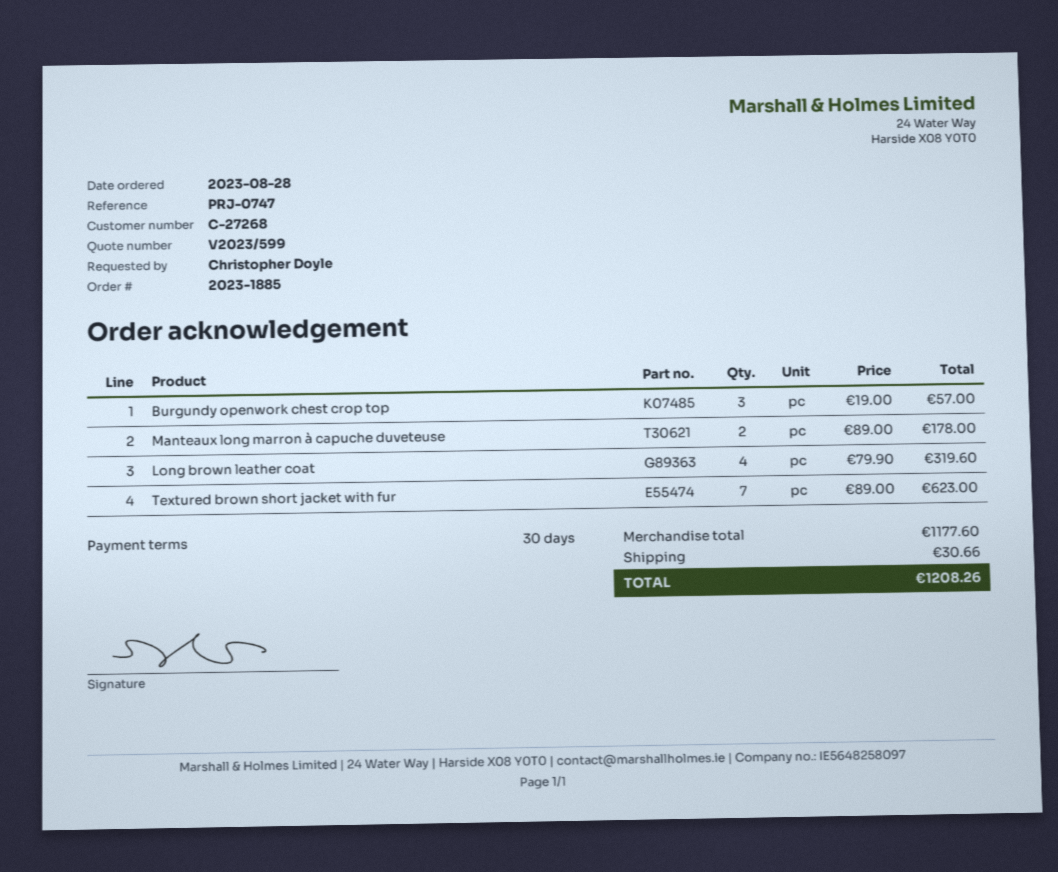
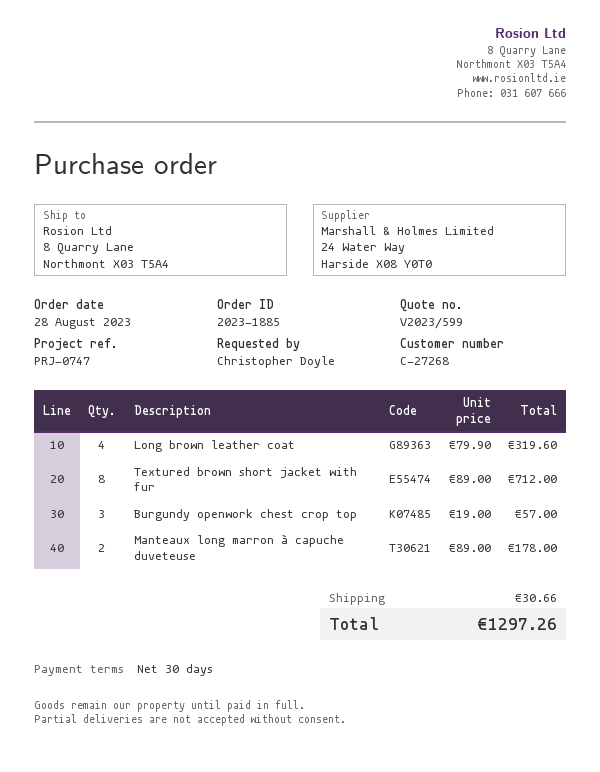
Textured brown short jacket with fur: 7 x 89.00 = 623.00 -> 8 x 89.00 = 712.00
total: 1208.26 -> 1297.26

